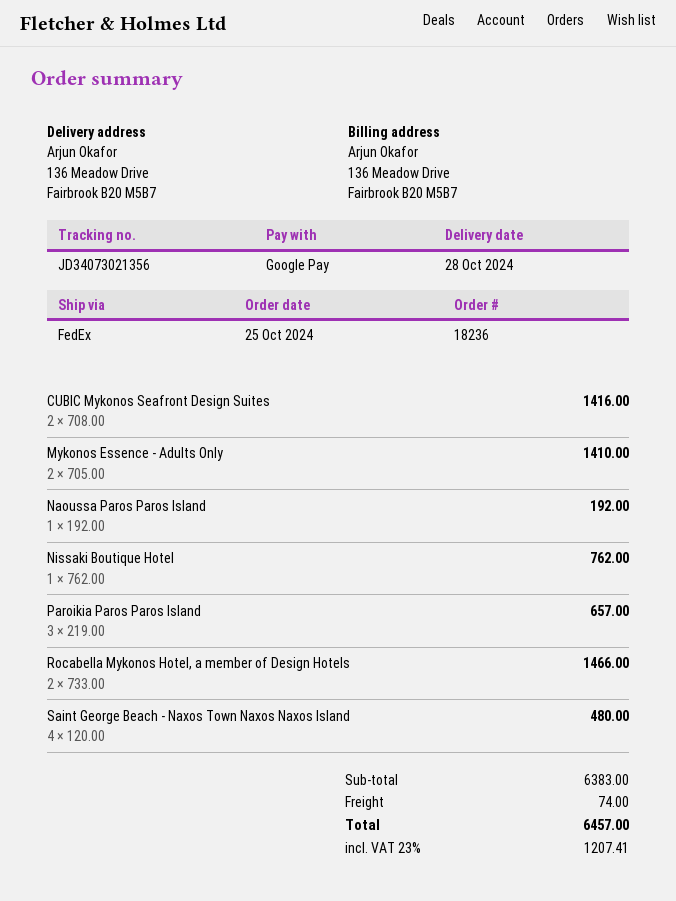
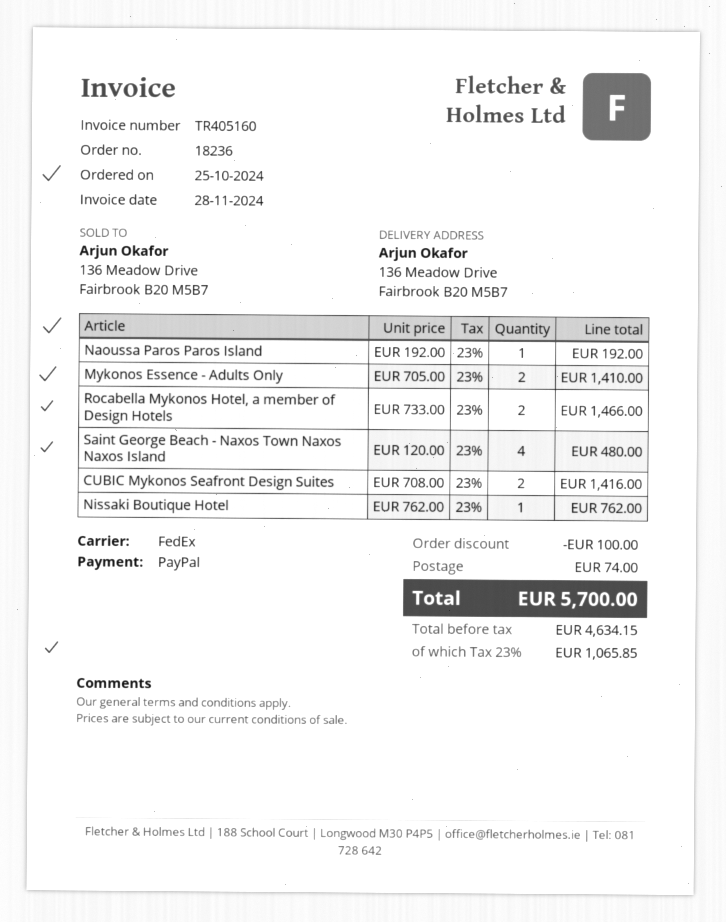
payment method: Google Pay -> PayPal
Paroikia Paros Paros Island: 3 x 219.00 = 657.00 -> none
discount: none -> 100.00
tax: 23% = 1207.41 -> 23% = 1065.85
total: 6457.00 -> 5700.00

